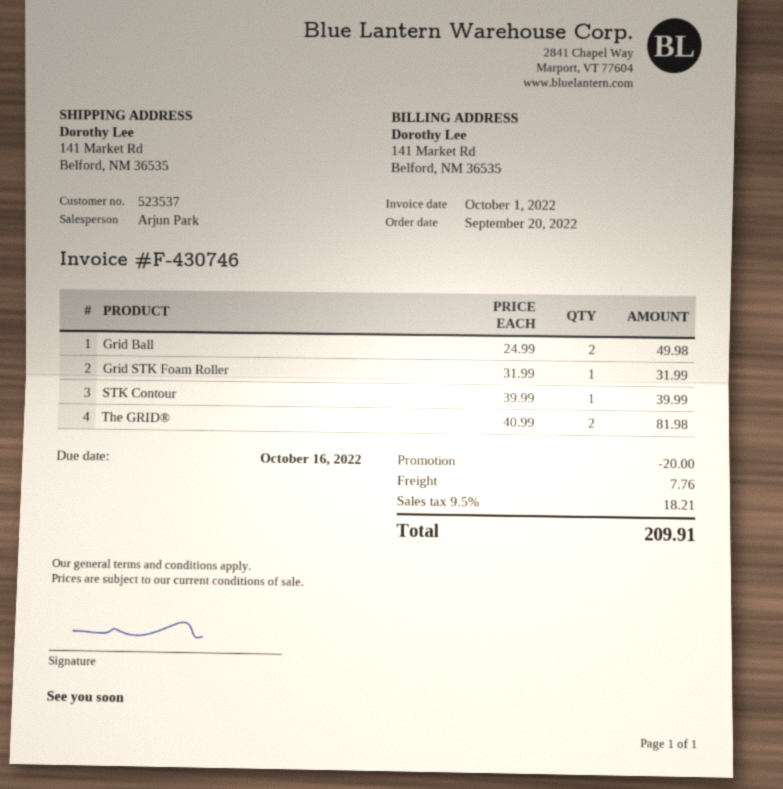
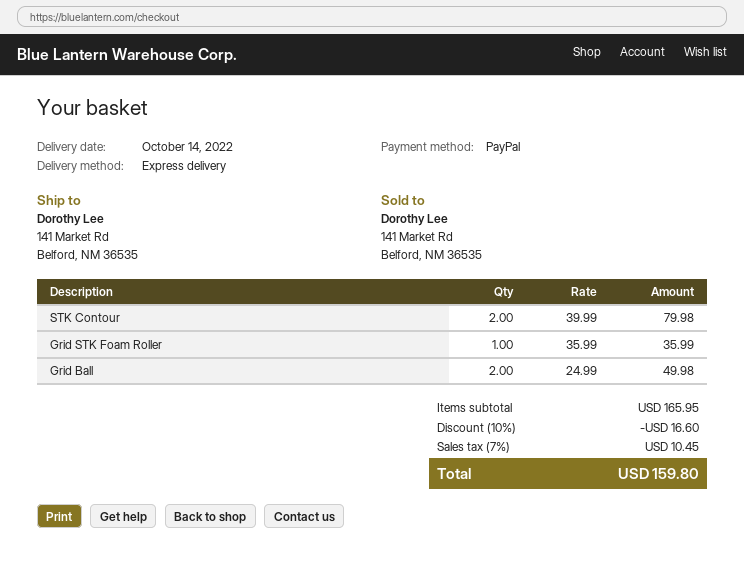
Grid STK Foam Roller: 1 x 31.99 = 31.99 -> 1 x 35.99 = 35.99
STK Contour: 1 x 39.99 = 39.99 -> 2 x 39.99 = 79.98
The GRID®: 2 x 40.99 = 81.98 -> none
discount: 20.00 -> 16.60
shipping: 7.76 -> none
tax: 9.5% = 18.21 -> 7% = 10.45
total: 209.91 -> 159.80

